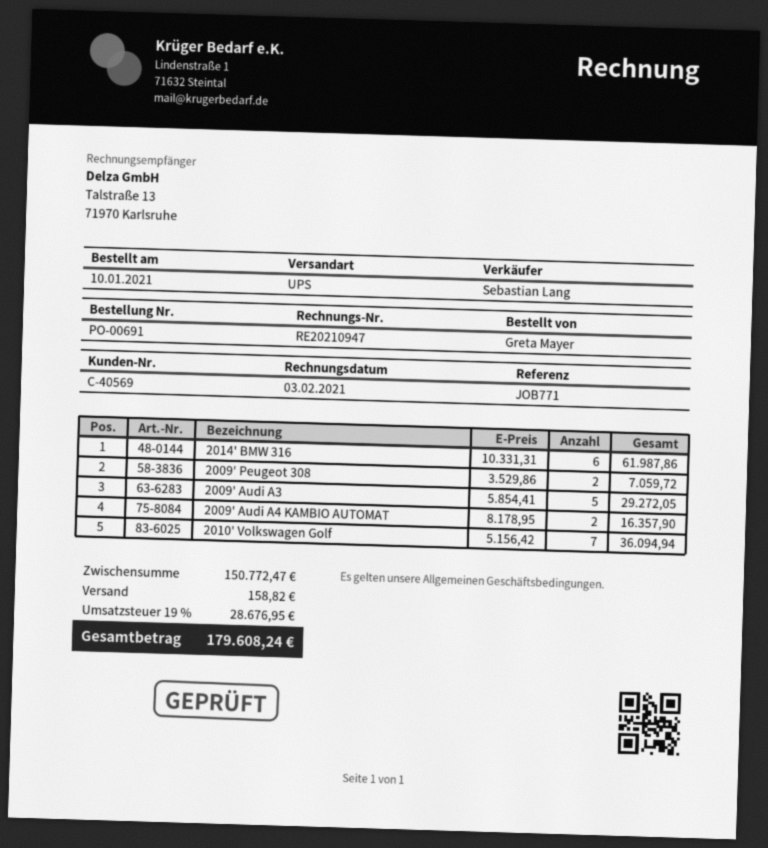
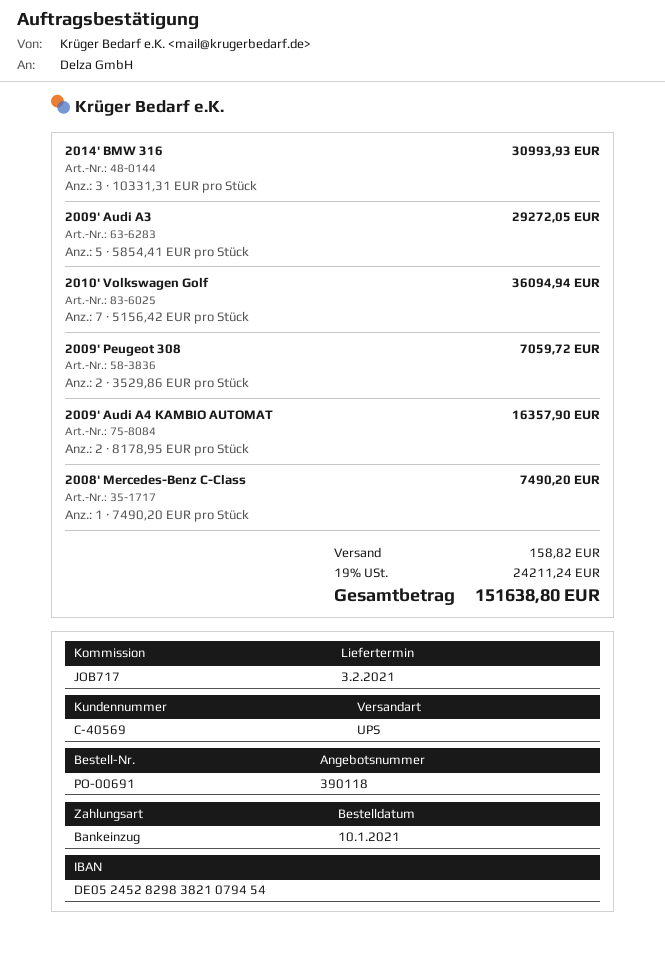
reference: JOB771 -> JOB717
2014' BMW 316: 6 x 10331.31 = 61987.86 -> 3 x 10331.31 = 30993.93
2008' Mercedes-Benz C-Class: none -> 1 x 7490.20 = 7490.20
tax: 19% = 28676.95 -> 19% = 24211.24
total: 179608.24 -> 151638.80

